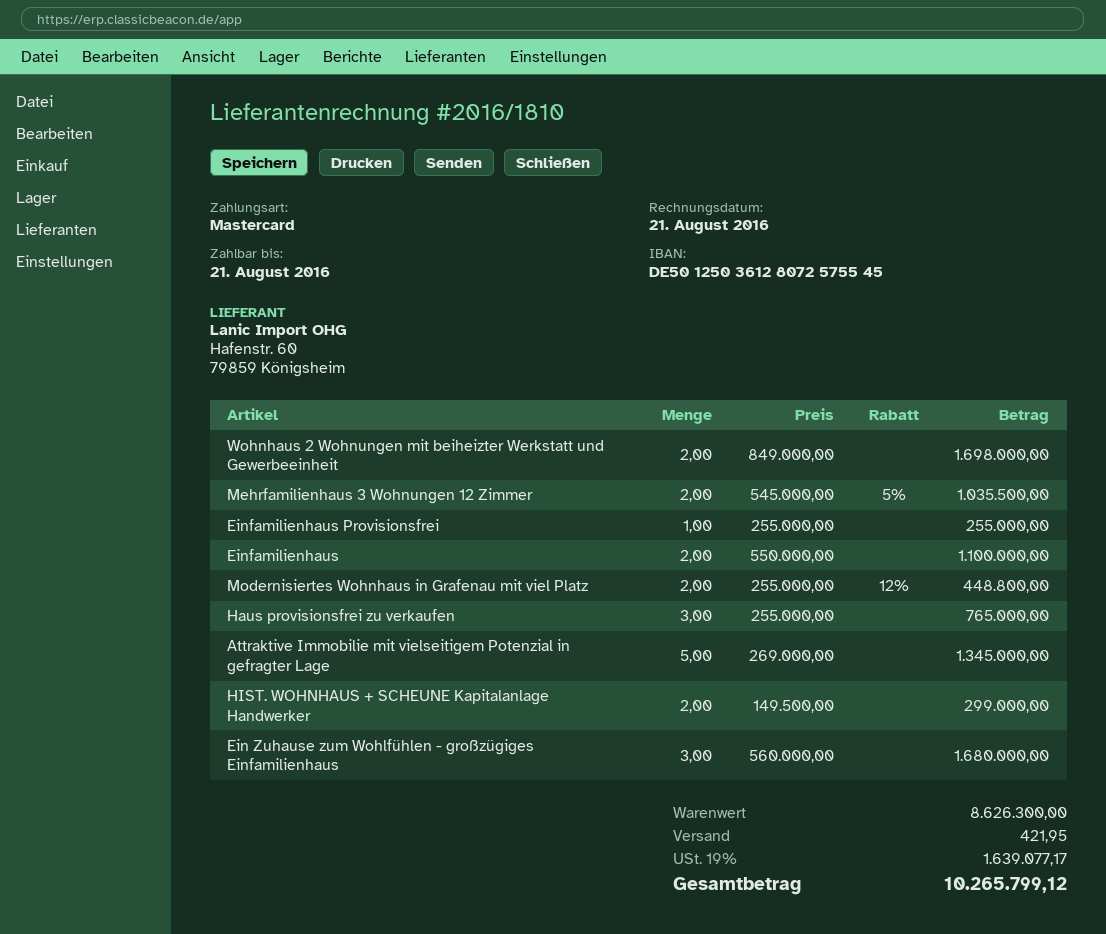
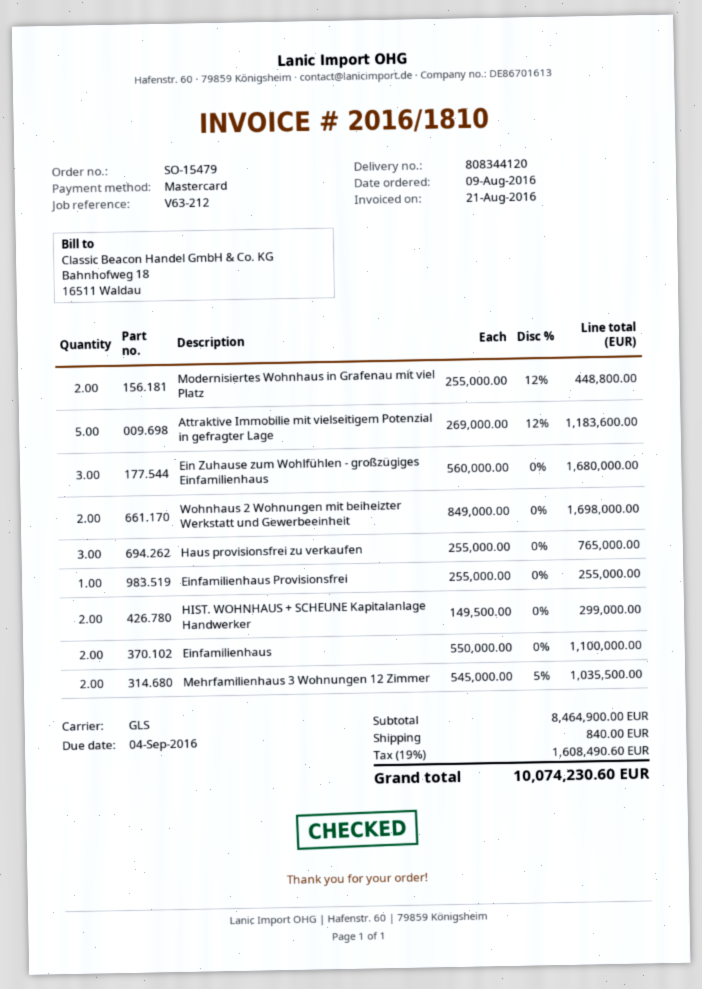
due date: 2016-08-21 -> 2016-09-04
Attraktive Immobilie mit vielseitigem Potenzial in gefragter Lage: 5 x 269000.00 = 1345000.00 -> 5 x 269000.00 - 12% = 1183600.00
subtotal: 8626300.00 -> 8464900.00
shipping: 421.95 -> 840.00
tax: 19% = 1639077.17 -> 19% = 1608490.60
total: 10265799.12 -> 10074230.60

